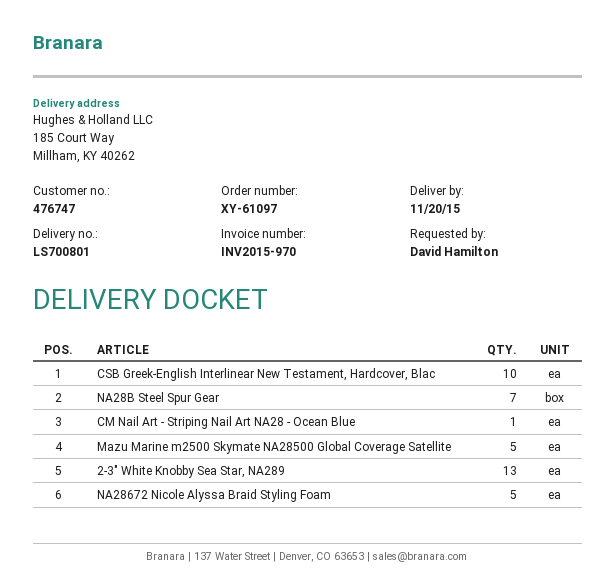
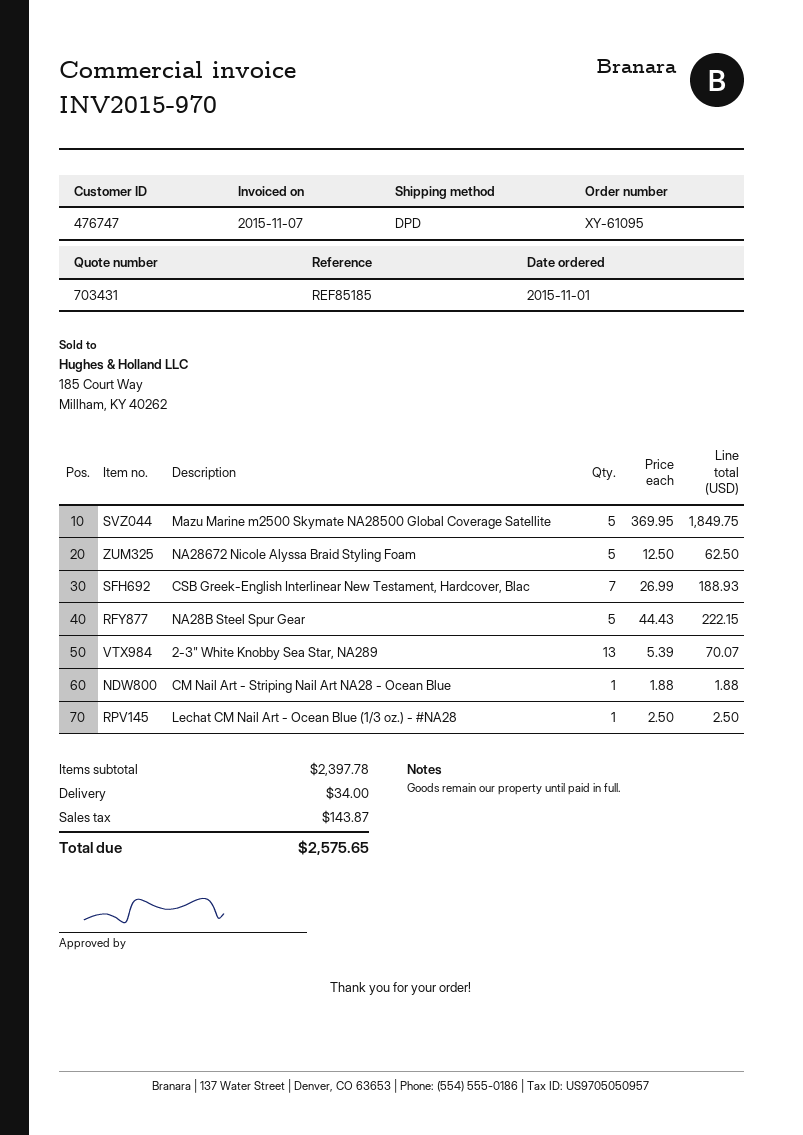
order number: XY-61097 -> XY-61095
CSB Greek-English Interlinear New Testament, Hardcover, Blac: 10 -> 7
NA28B Steel Spur Gear: 7 -> 5
Lechat CM Nail Art - Ocean Blue (1/3 oz.) - #NA28: none -> 1

